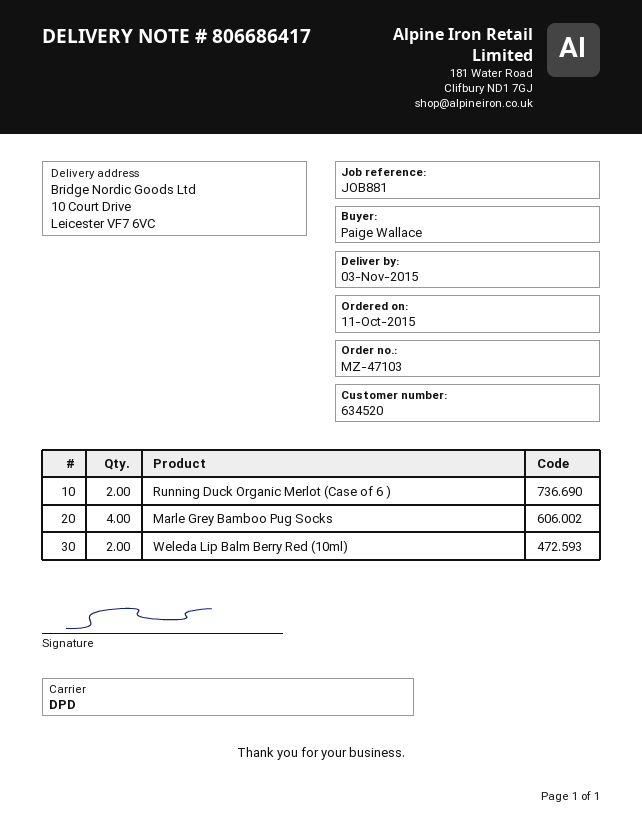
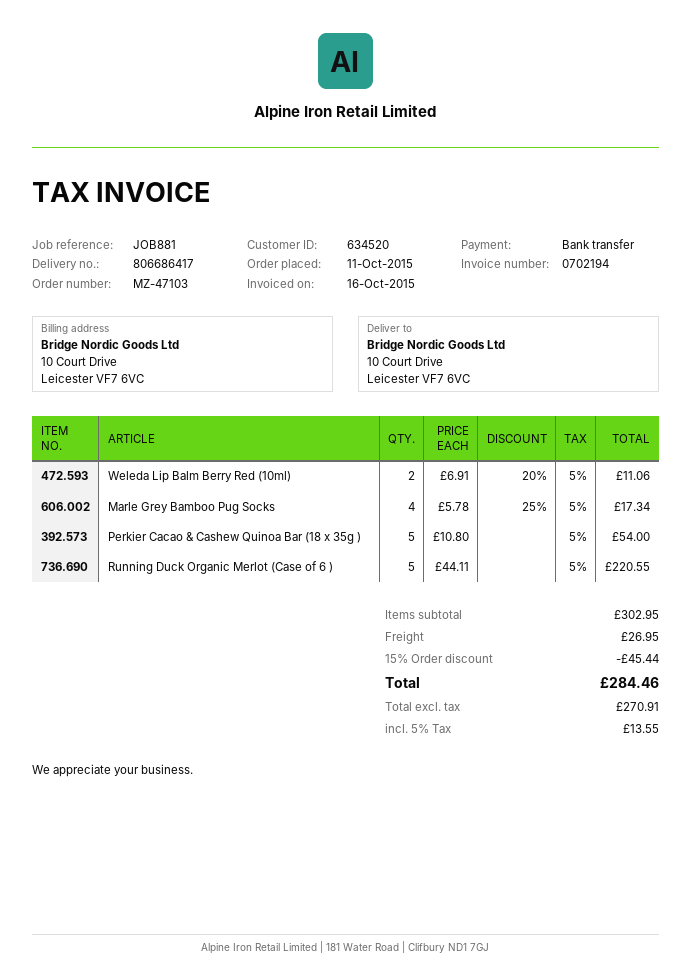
Running Duck Organic Merlot (Case of 6 ): 2 -> 5
Perkier Cacao & Cashew Quinoa Bar (18 x 35g ): none -> 5

